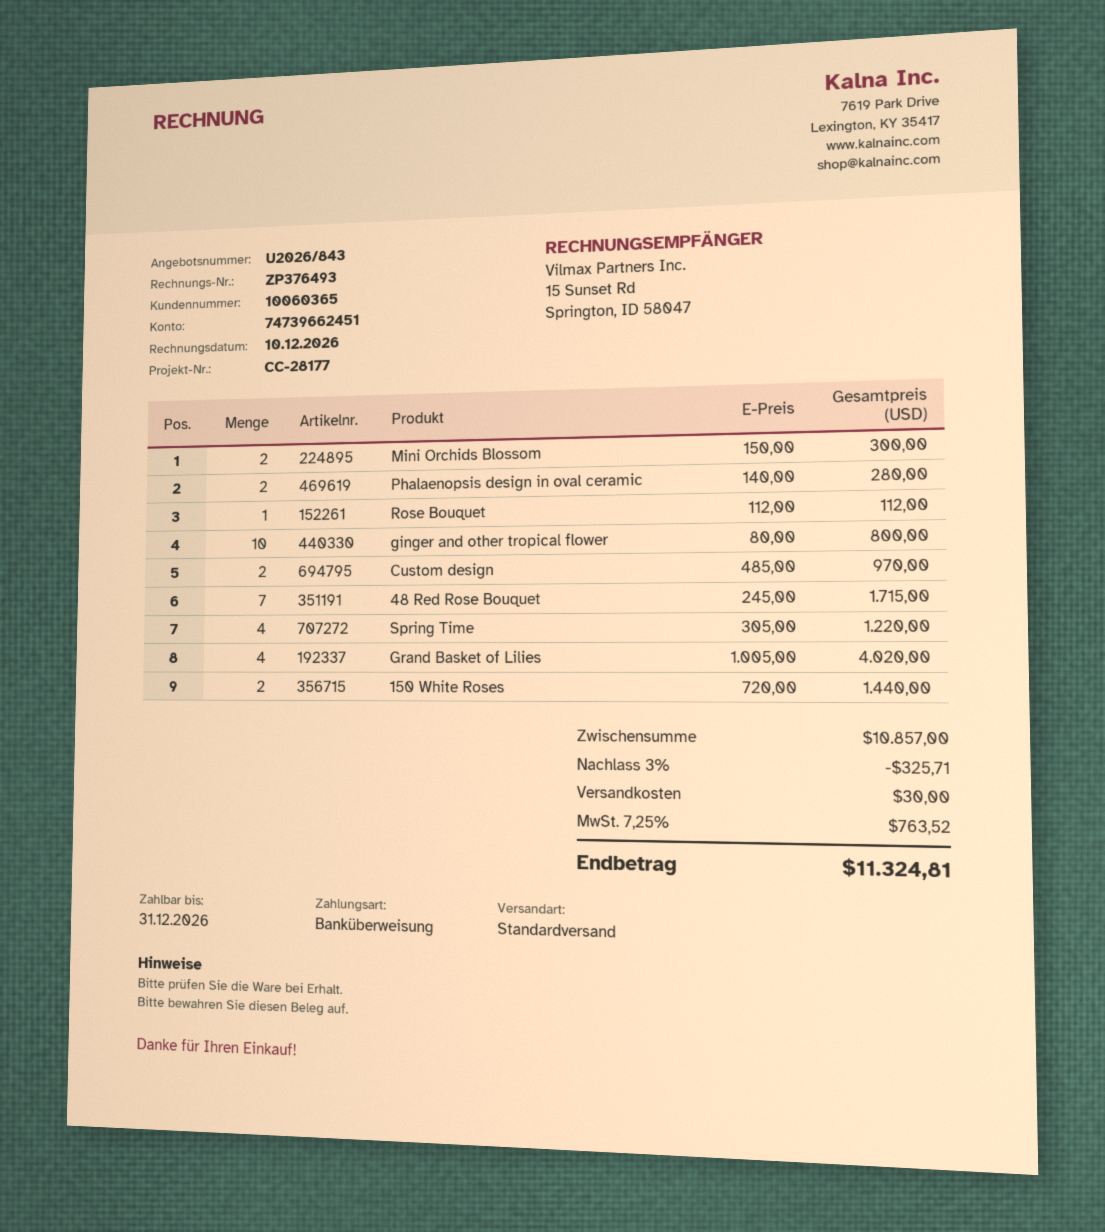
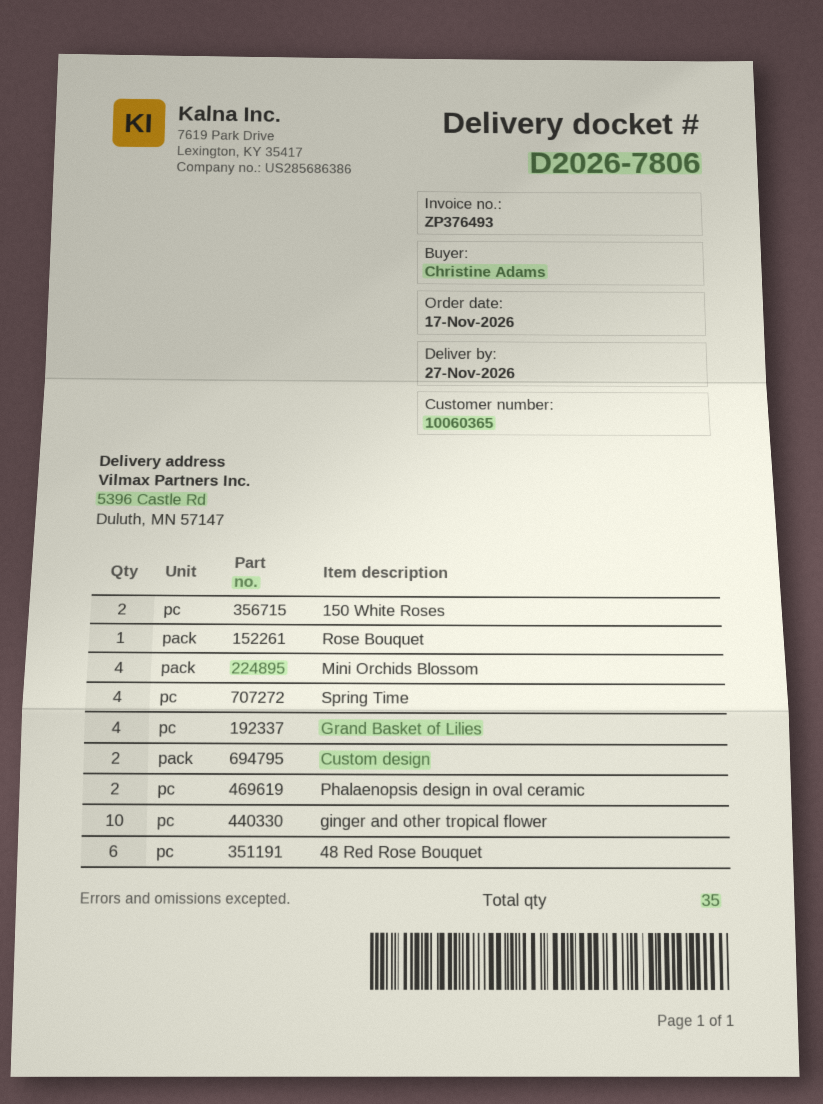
Mini Orchids Blossom: 2 -> 4
48 Red Rose Bouquet: 7 -> 6

